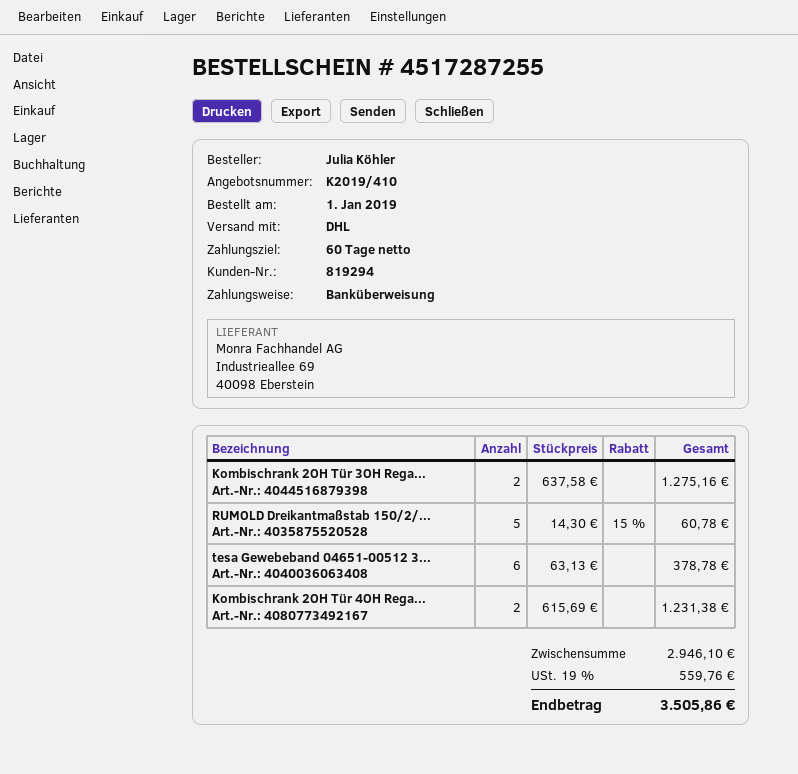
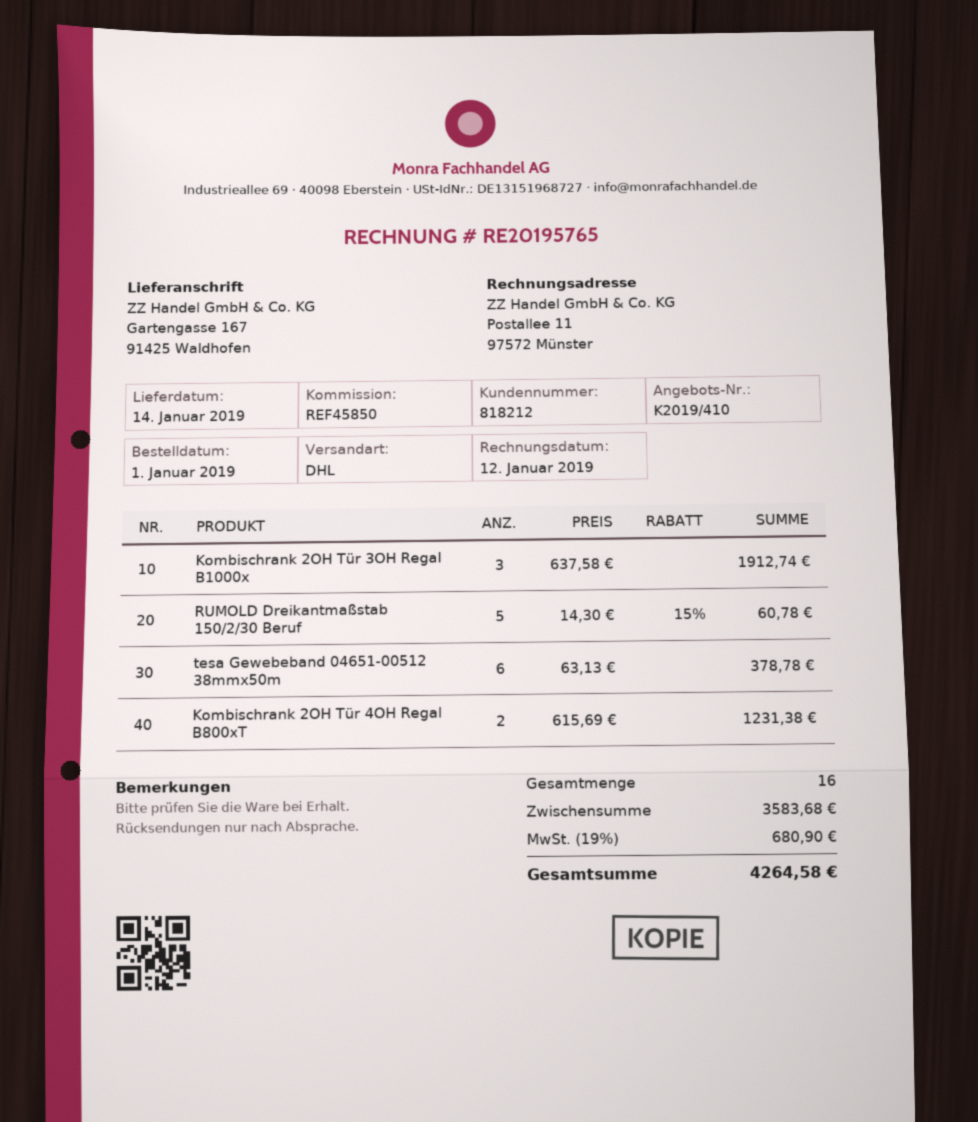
customer number: 819294 -> 818212
Kombischrank 2OH Tür 3OH Rega...: 2 x 637.58 = 1275.16 -> 3 x 637.58 = 1912.74
subtotal: 2946.10 -> 3583.68
tax: 19% = 559.76 -> 19% = 680.90
total: 3505.86 -> 4264.58

